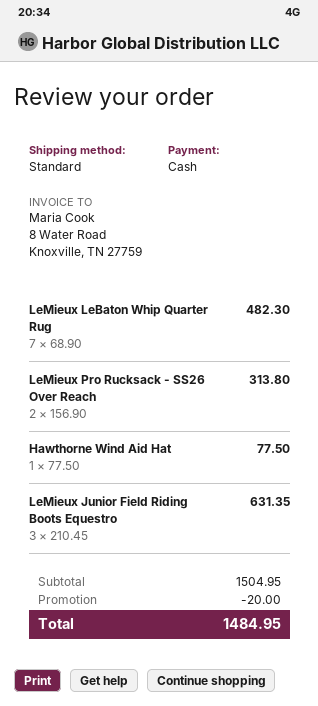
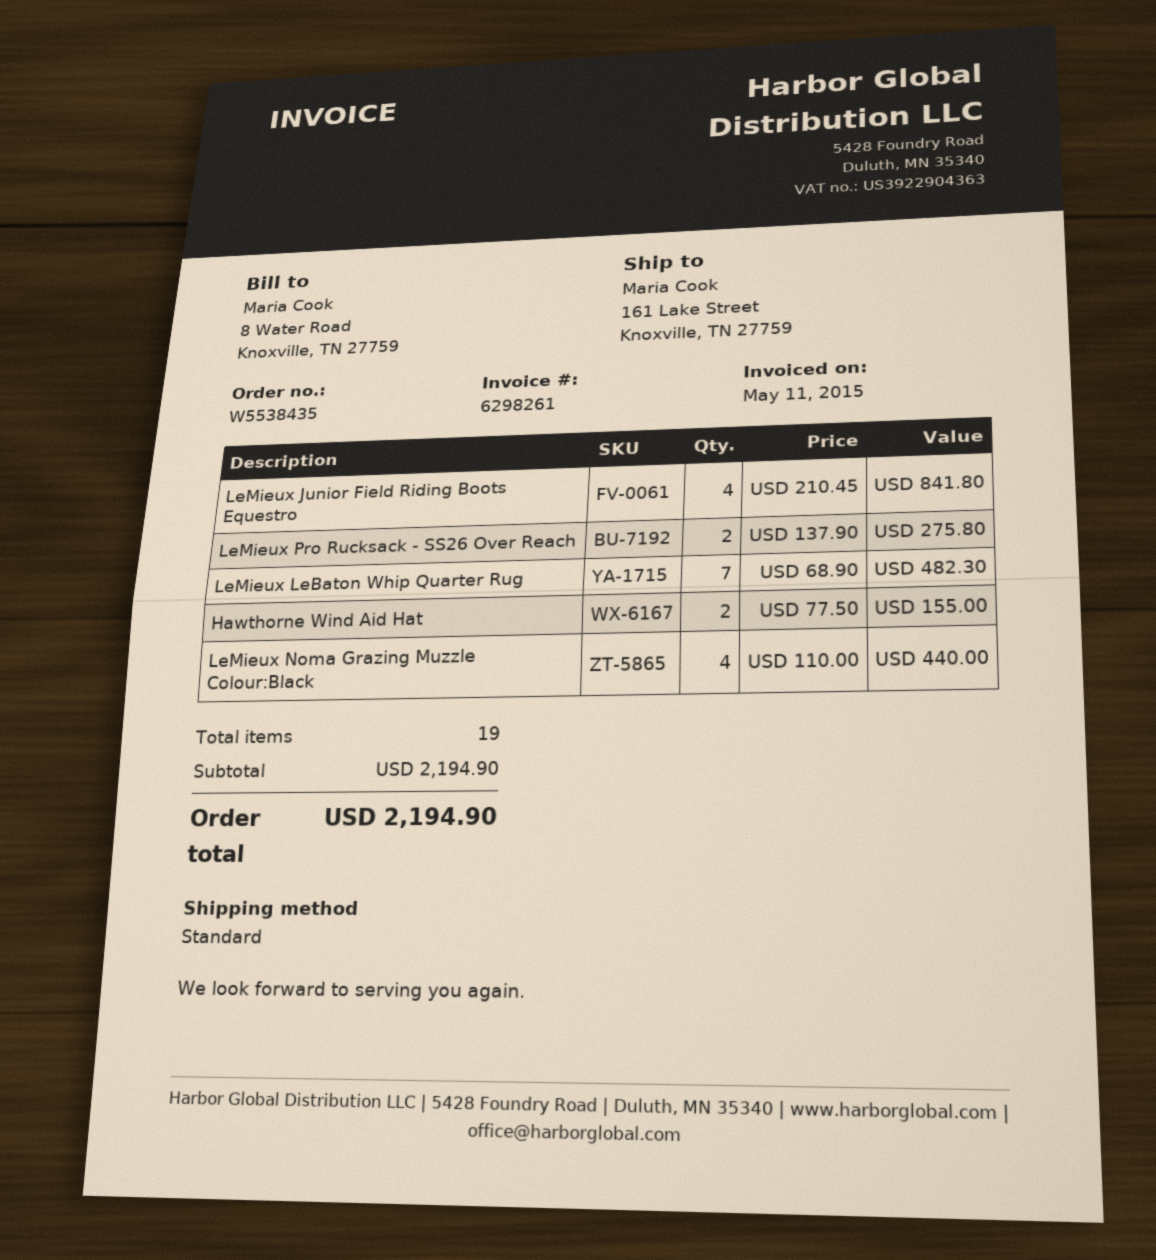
LeMieux Pro Rucksack - SS26 Over Reach: 2 x 156.90 = 313.80 -> 2 x 137.90 = 275.80
Hawthorne Wind Aid Hat: 1 x 77.50 = 77.50 -> 2 x 77.50 = 155.00
LeMieux Junior Field Riding Boots Equestro: 3 x 210.45 = 631.35 -> 4 x 210.45 = 841.80
LeMieux Noma Grazing Muzzle Colour:Black: none -> 4 x 110.00 = 440.00
subtotal: 1504.95 -> 2194.90
discount: 20.00 -> none
total: 1484.95 -> 2194.90

